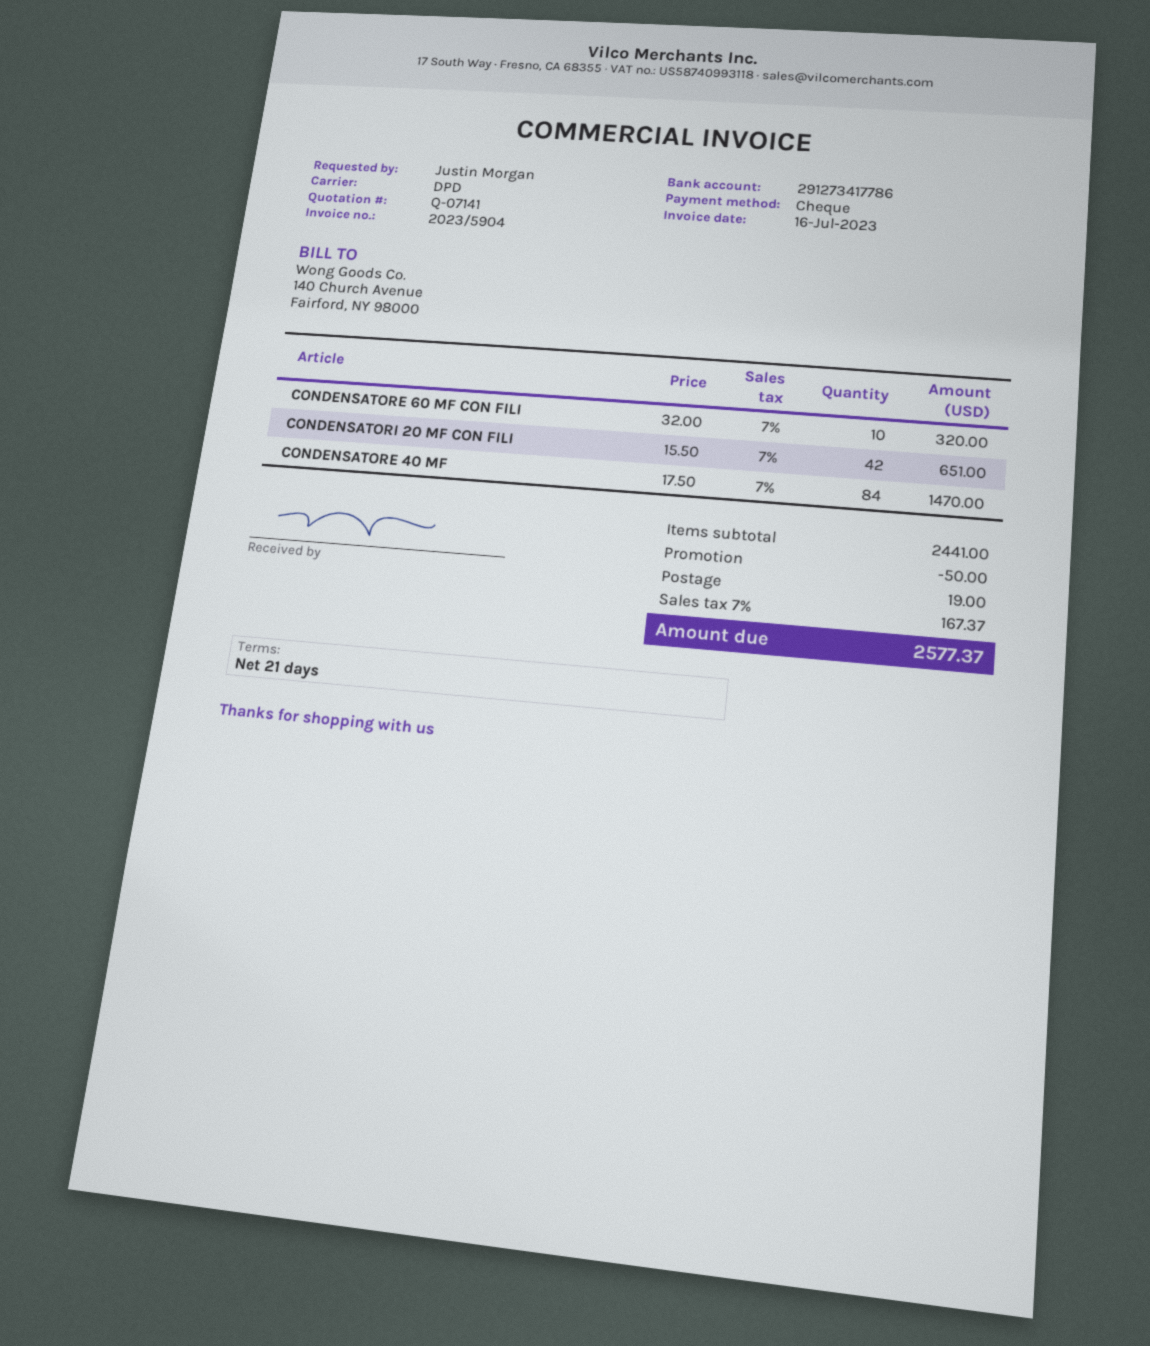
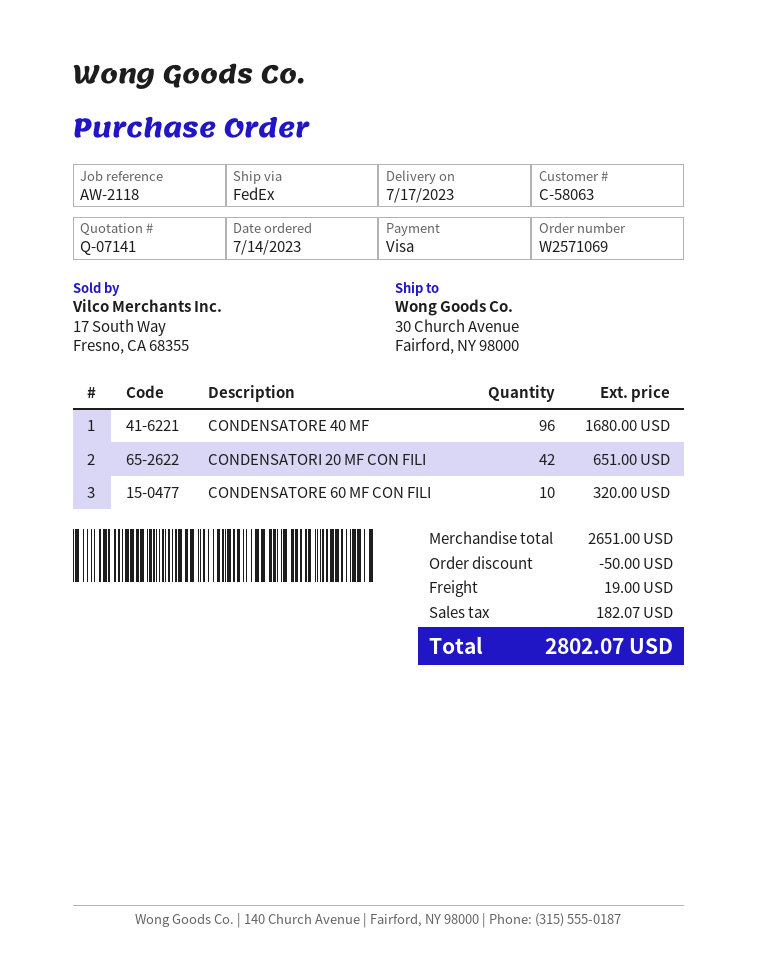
payment method: cheque -> Visa
shipping method: DPD -> FedEx
CONDENSATORE 40 MF: 84 for 1470.00 -> 96 for 1680.00
subtotal: 2441.00 -> 2651.00
tax: 167.37 -> 182.07
total: 2577.37 -> 2802.07

